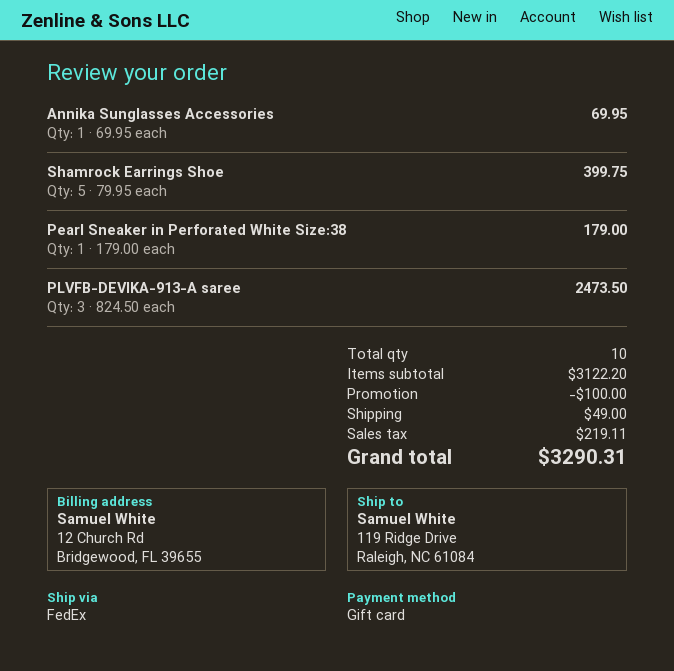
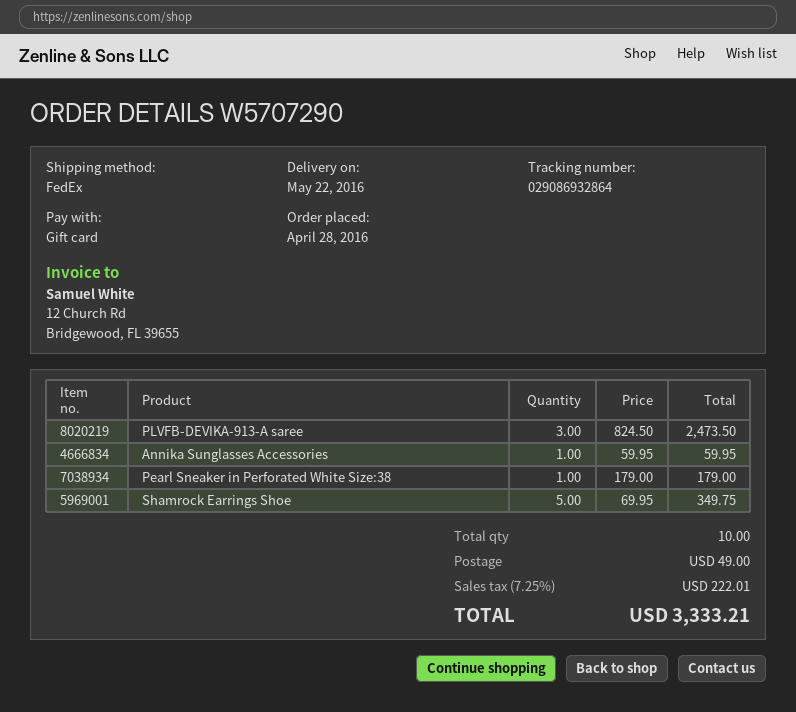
Annika Sunglasses Accessories: 1 x 69.95 = 69.95 -> 1 x 59.95 = 59.95
Shamrock Earrings Shoe: 5 x 79.95 = 399.75 -> 5 x 69.95 = 349.75
discount: 100.00 -> none
tax: 219.11 -> 222.01
total: 3290.31 -> 3333.21

